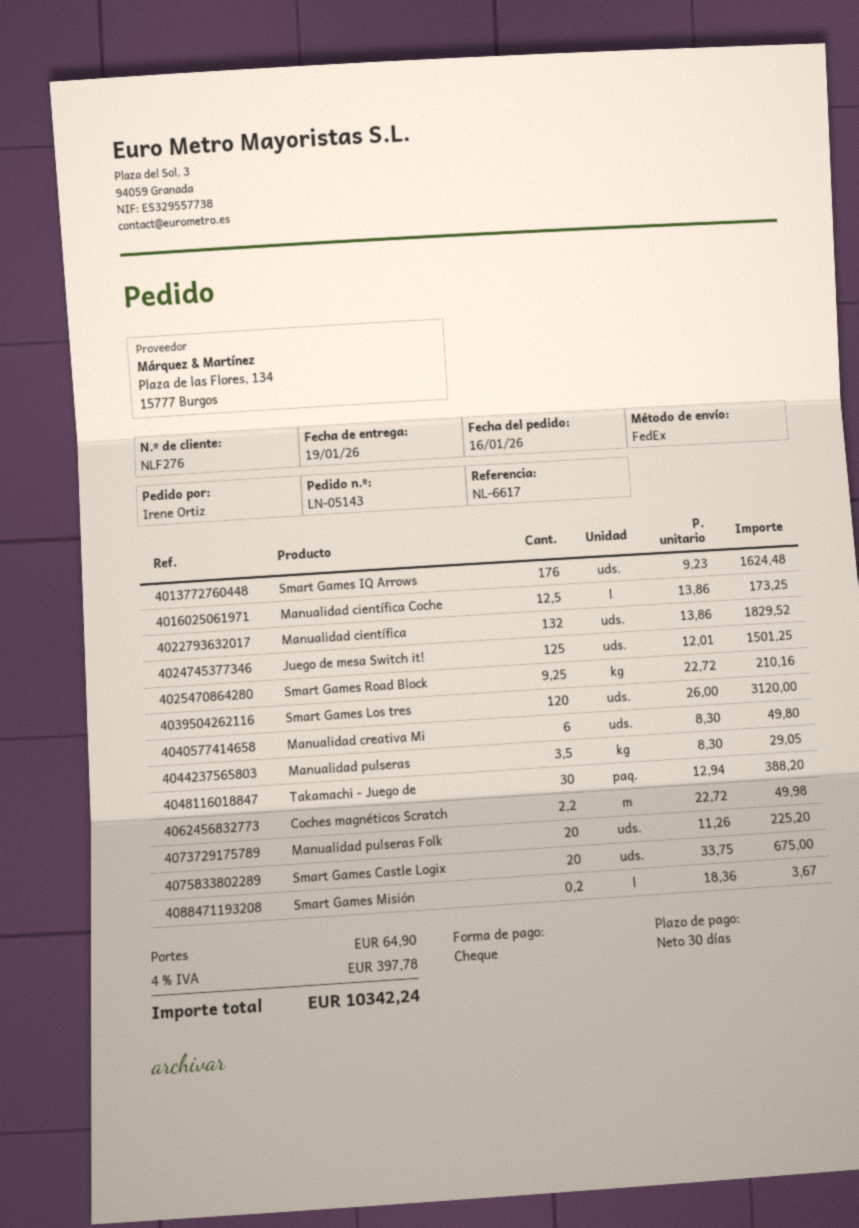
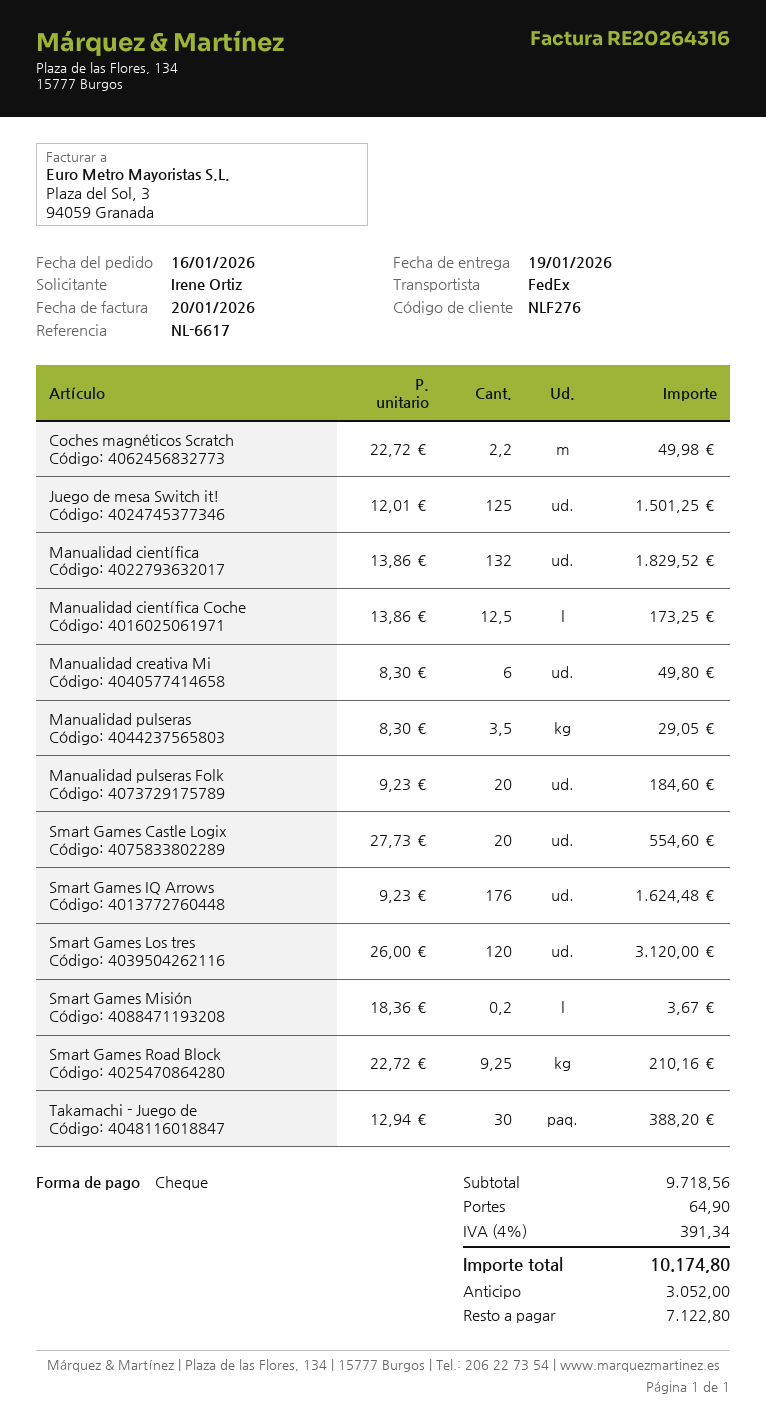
Manualidad pulseras Folk: 20 x 11.26 = 225.20 -> 20 x 9.23 = 184.60
Smart Games Castle Logix: 20 x 33.75 = 675.00 -> 20 x 27.73 = 554.60
tax: 4% = 397.78 -> 4% = 391.34
total: 10342.24 -> 10174.80

